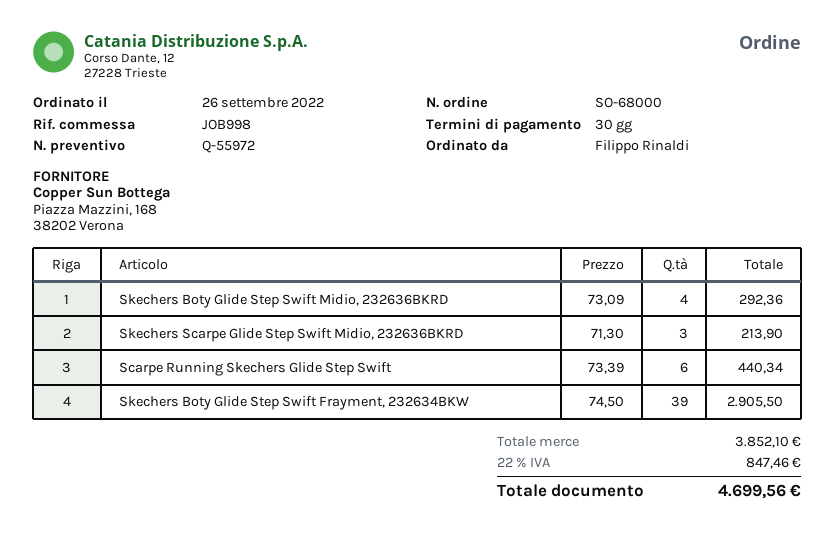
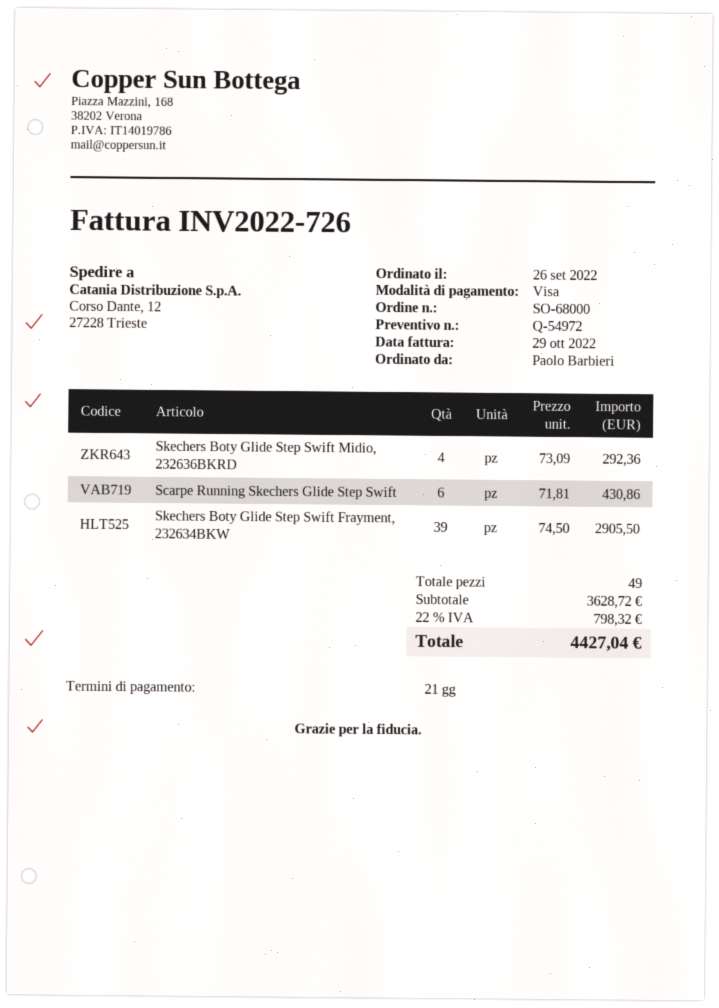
quote number: Q-55972 -> Q-54972
payment terms: 30 days -> 21 days
ordered by: Filippo Rinaldi -> Paolo Barbieri
Skechers Scarpe Glide Step Swift Midio, 232636BKRD: 3 x 71.30 = 213.90 -> none
Scarpe Running Skechers Glide Step Swift: 6 x 73.39 = 440.34 -> 6 x 71.81 = 430.86
subtotal: 3852.10 -> 3628.72
tax: 22% = 847.46 -> 22% = 798.32
total: 4699.56 -> 4427.04

